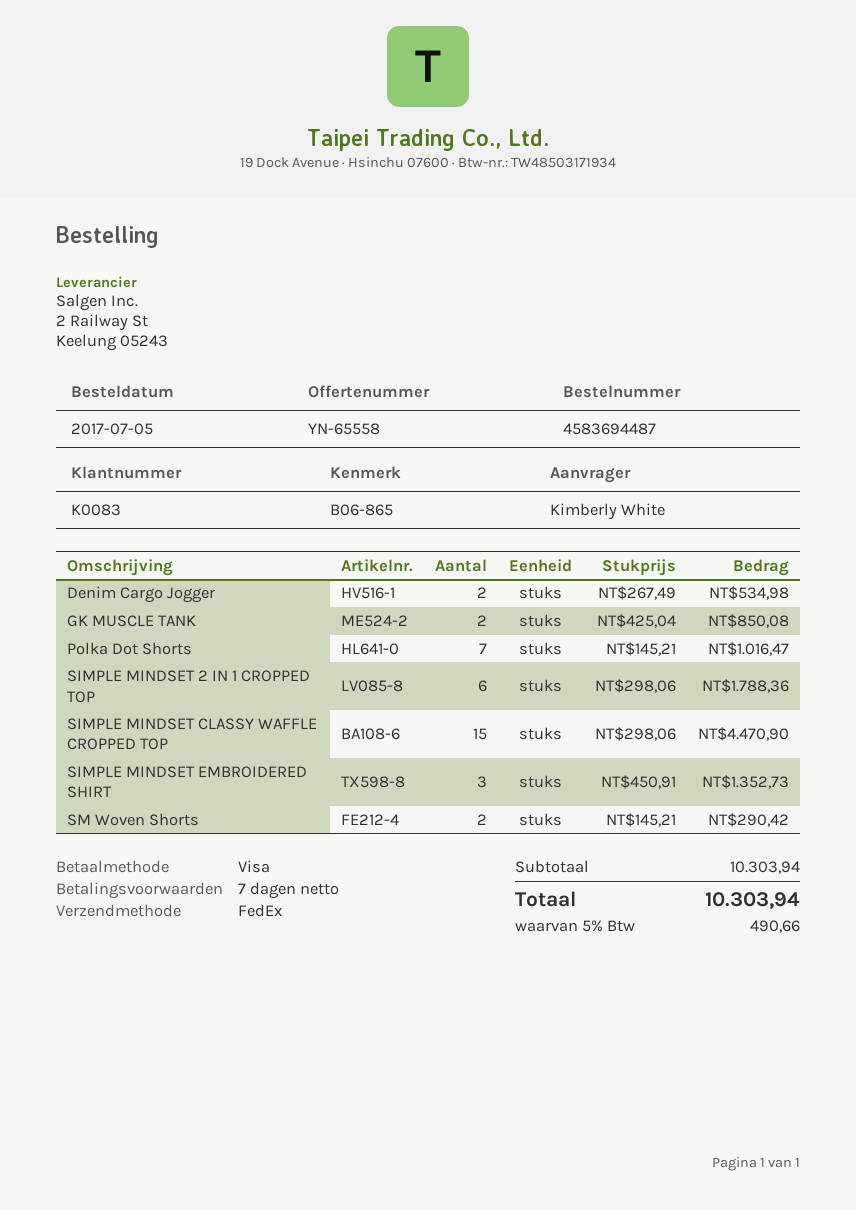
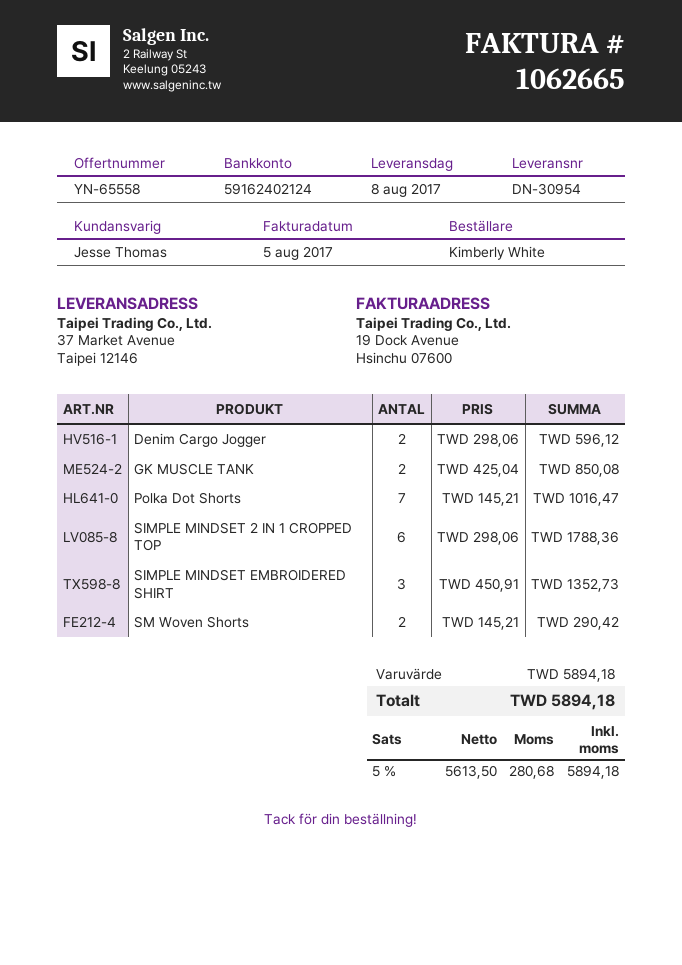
Denim Cargo Jogger: 2 x 267.49 = 534.98 -> 2 x 298.06 = 596.12
SIMPLE MINDSET CLASSY WAFFLE CROPPED TOP: 15 x 298.06 = 4470.90 -> none
subtotal: 10303.94 -> 5894.18
tax: 5% = 490.66 -> 5% = 280.68
total: 10303.94 -> 5894.18

